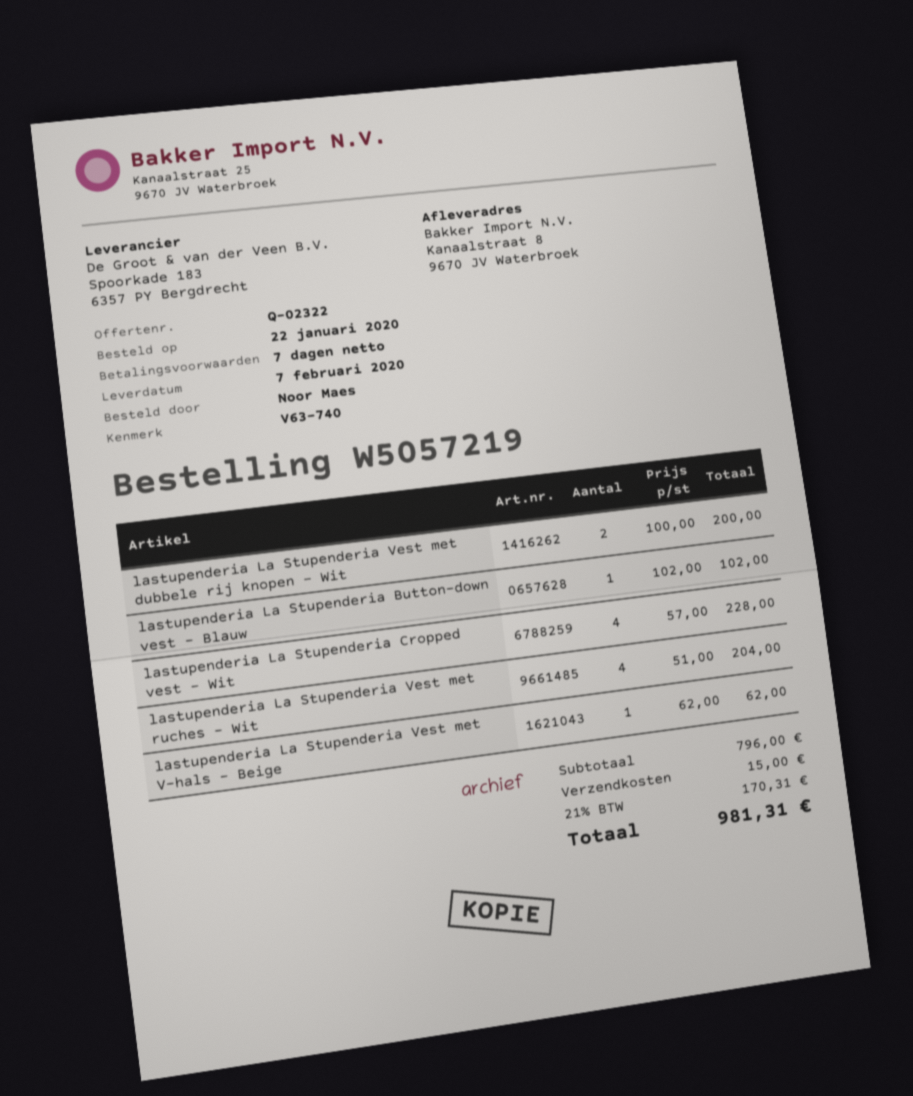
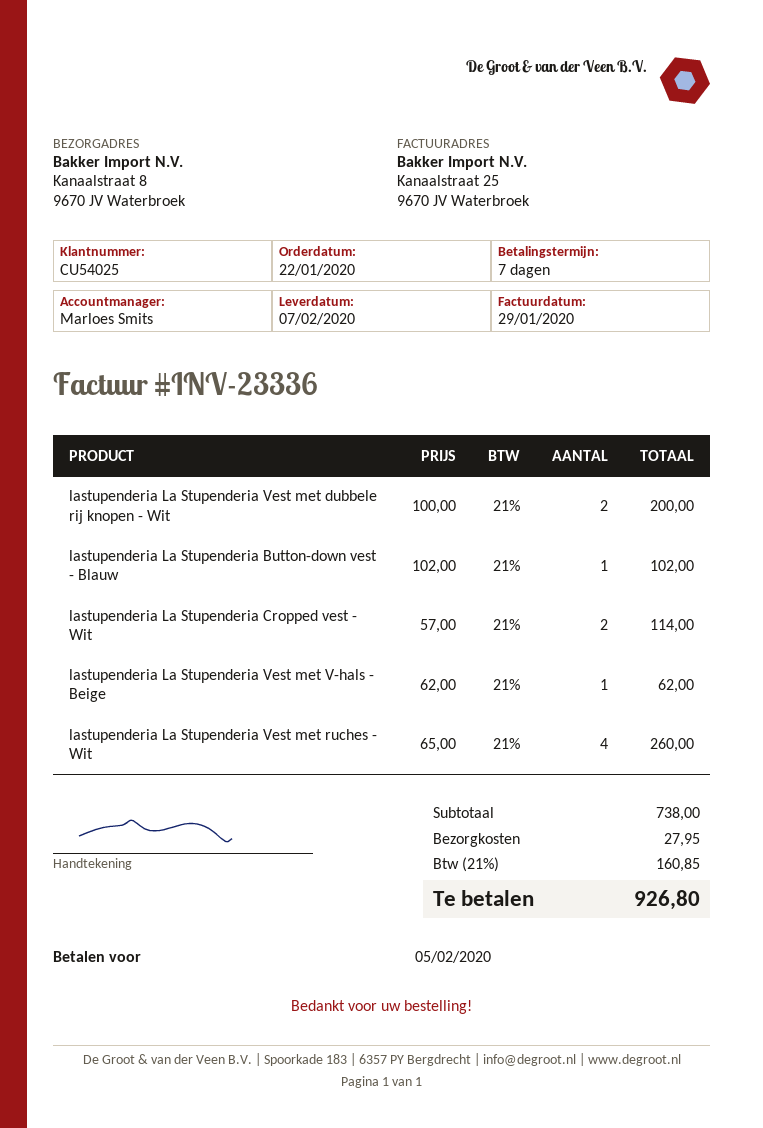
lastupenderia La Stupenderia Cropped vest - Wit: 4 x 57.00 = 228.00 -> 2 x 57.00 = 114.00
lastupenderia La Stupenderia Vest met ruches - Wit: 4 x 51.00 = 204.00 -> 4 x 65.00 = 260.00
subtotal: 796.00 -> 738.00
shipping: 15.00 -> 27.95
tax: 21% = 170.31 -> 21% = 160.85
total: 981.31 -> 926.80

